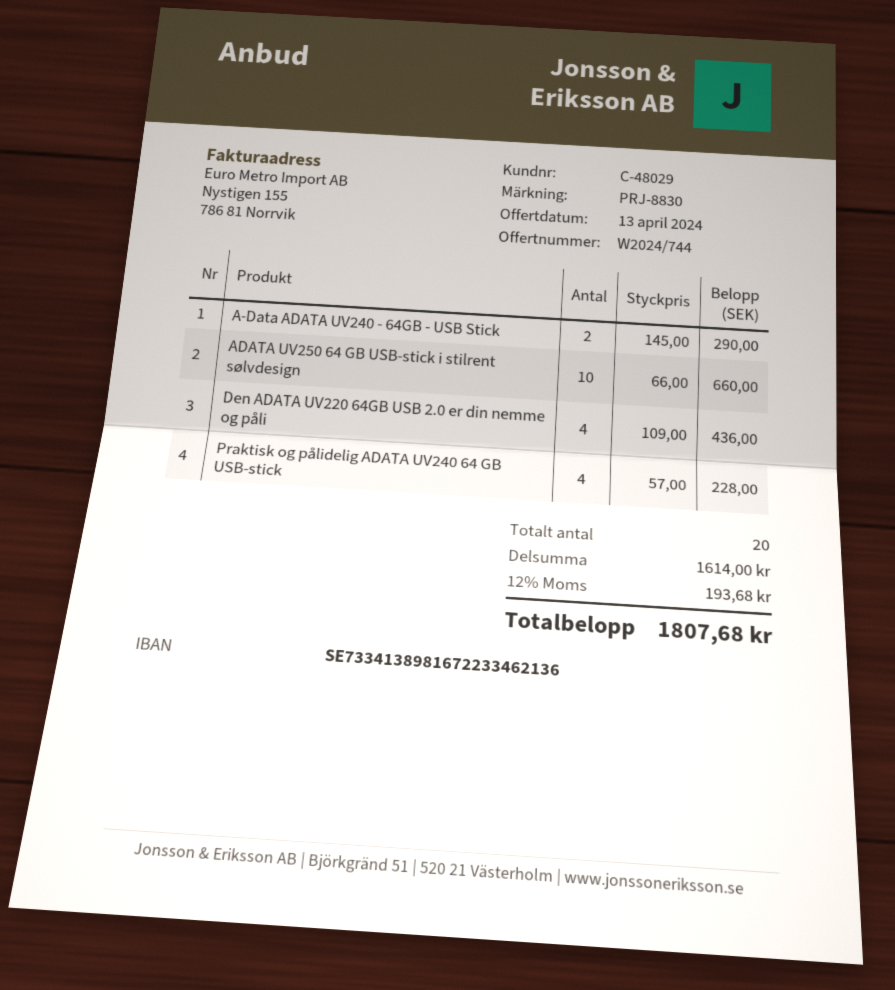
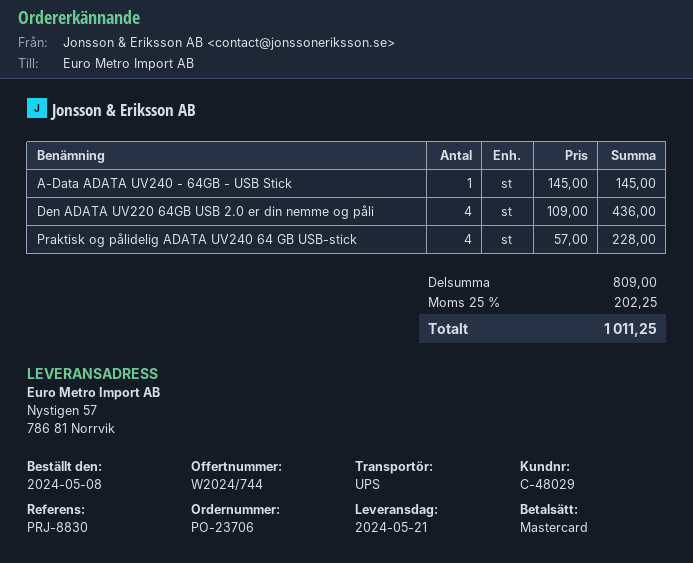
A-Data ADATA UV240 - 64GB - USB Stick: 2 x 145.00 = 290.00 -> 1 x 145.00 = 145.00
ADATA UV250 64 GB USB-stick i stilrent sølvdesign: 10 x 66.00 = 660.00 -> none
subtotal: 1614.00 -> 809.00
tax: 12% = 193.68 -> 25% = 202.25
total: 1807.68 -> 1011.25

